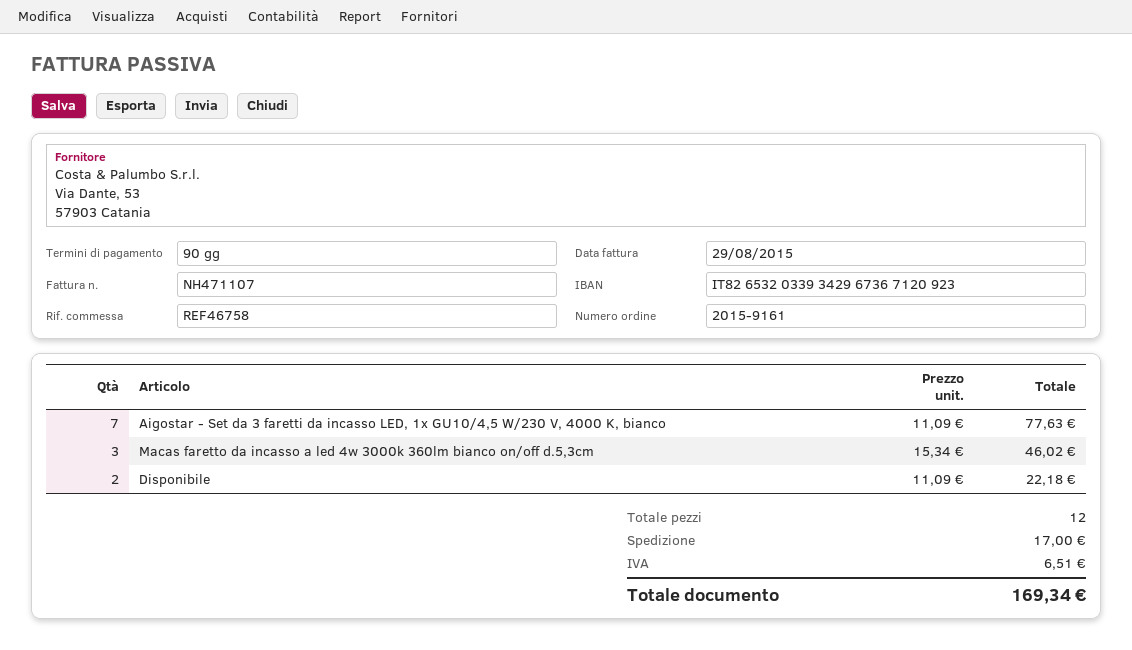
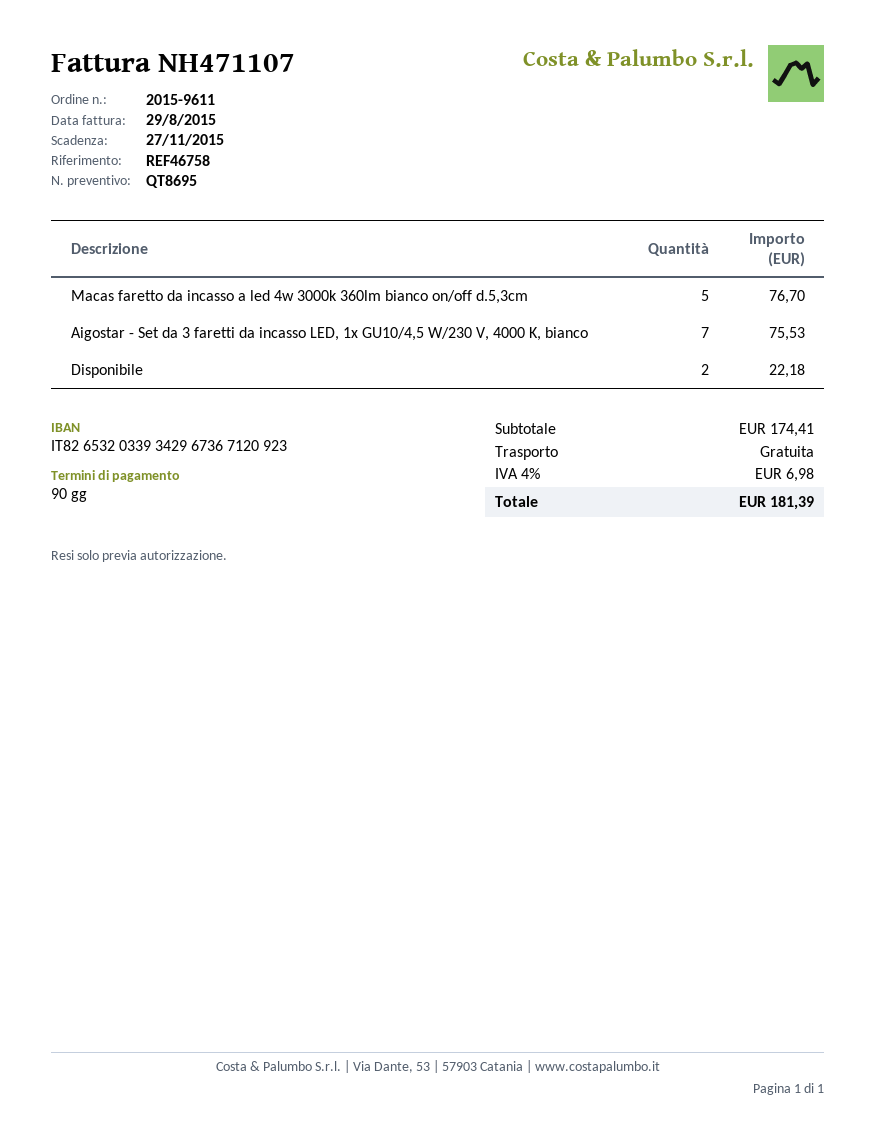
order number: 2015-9161 -> 2015-9611
Aigostar - Set da 3 faretti da incasso LED, 1x GU10/4,5 W/230 V, 4000 K, bianco: 7 for 77.63 -> 7 for 75.53
Macas faretto da incasso a led 4w 3000k 360lm bianco on/off d.5,3cm: 3 for 46.02 -> 5 for 76.70
shipping: 17.00 -> 0.00
tax: 6.51 -> 6.98
total: 169.34 -> 181.39

